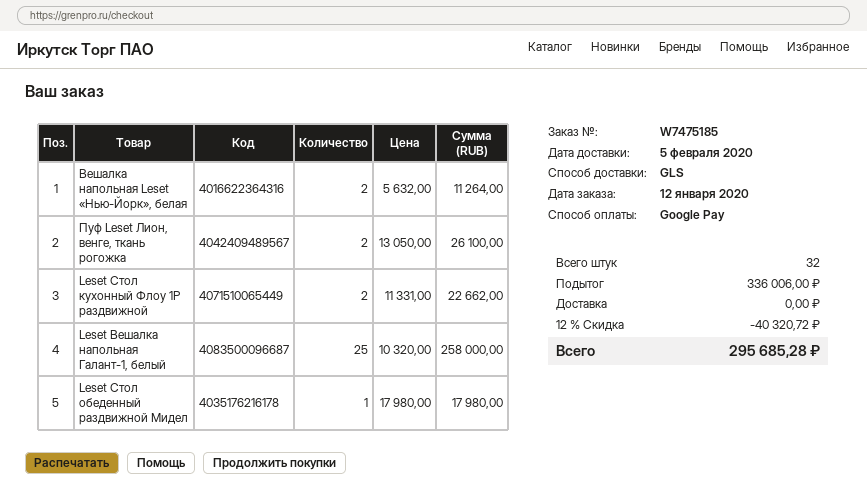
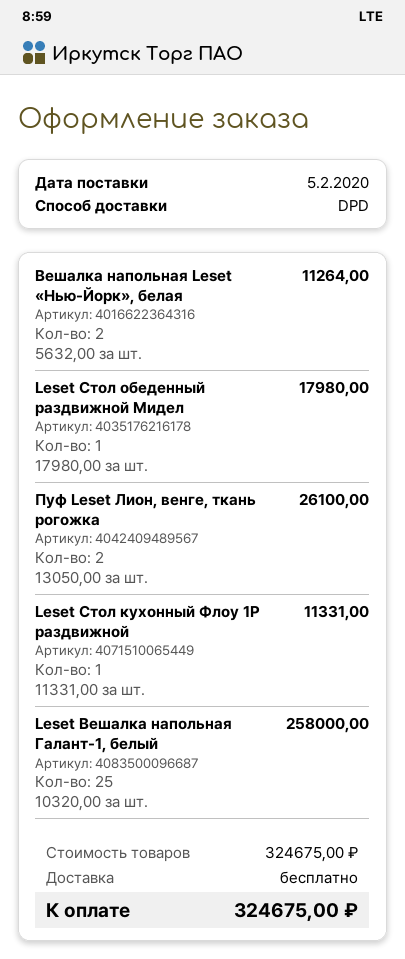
shipping method: GLS -> DPD
Leset Стол кухонный Флоу 1Р раздвижной: 2 x 11331.00 = 22662.00 -> 1 x 11331.00 = 11331.00
subtotal: 336006.00 -> 324675.00
discount: 12% = 40320.72 -> none
total: 295685.28 -> 324675.00

